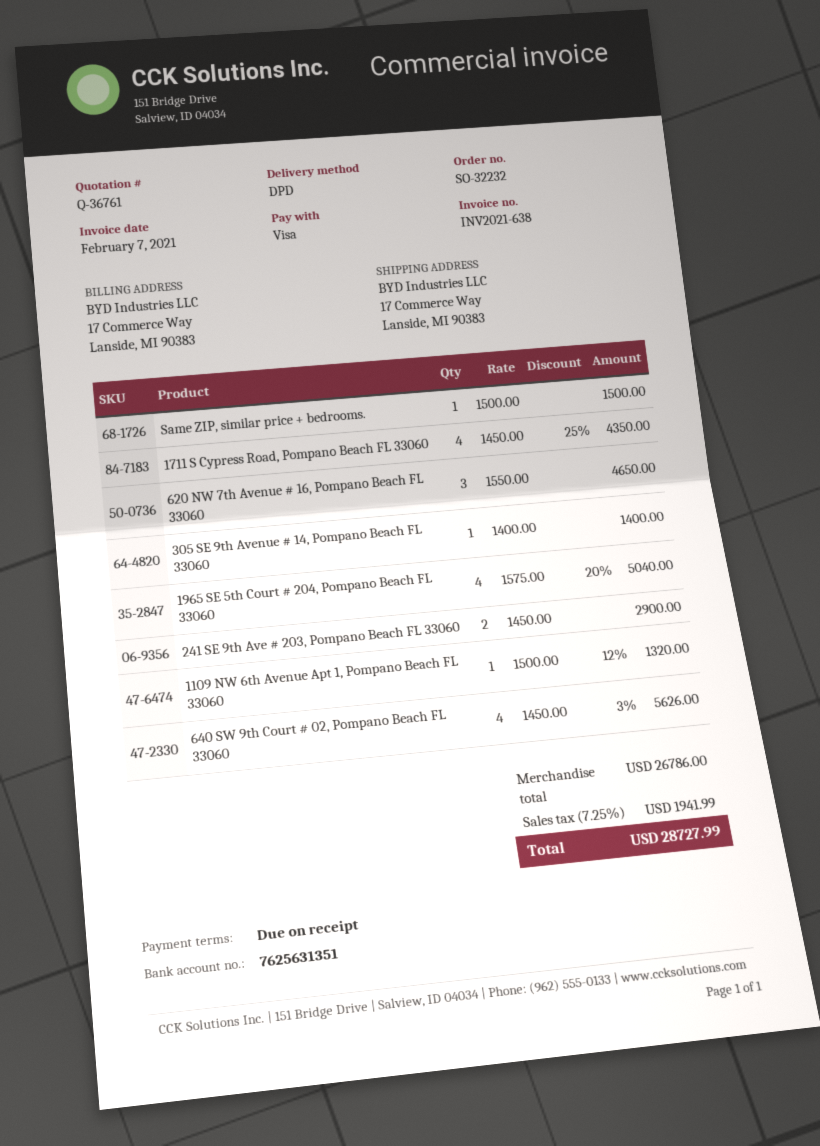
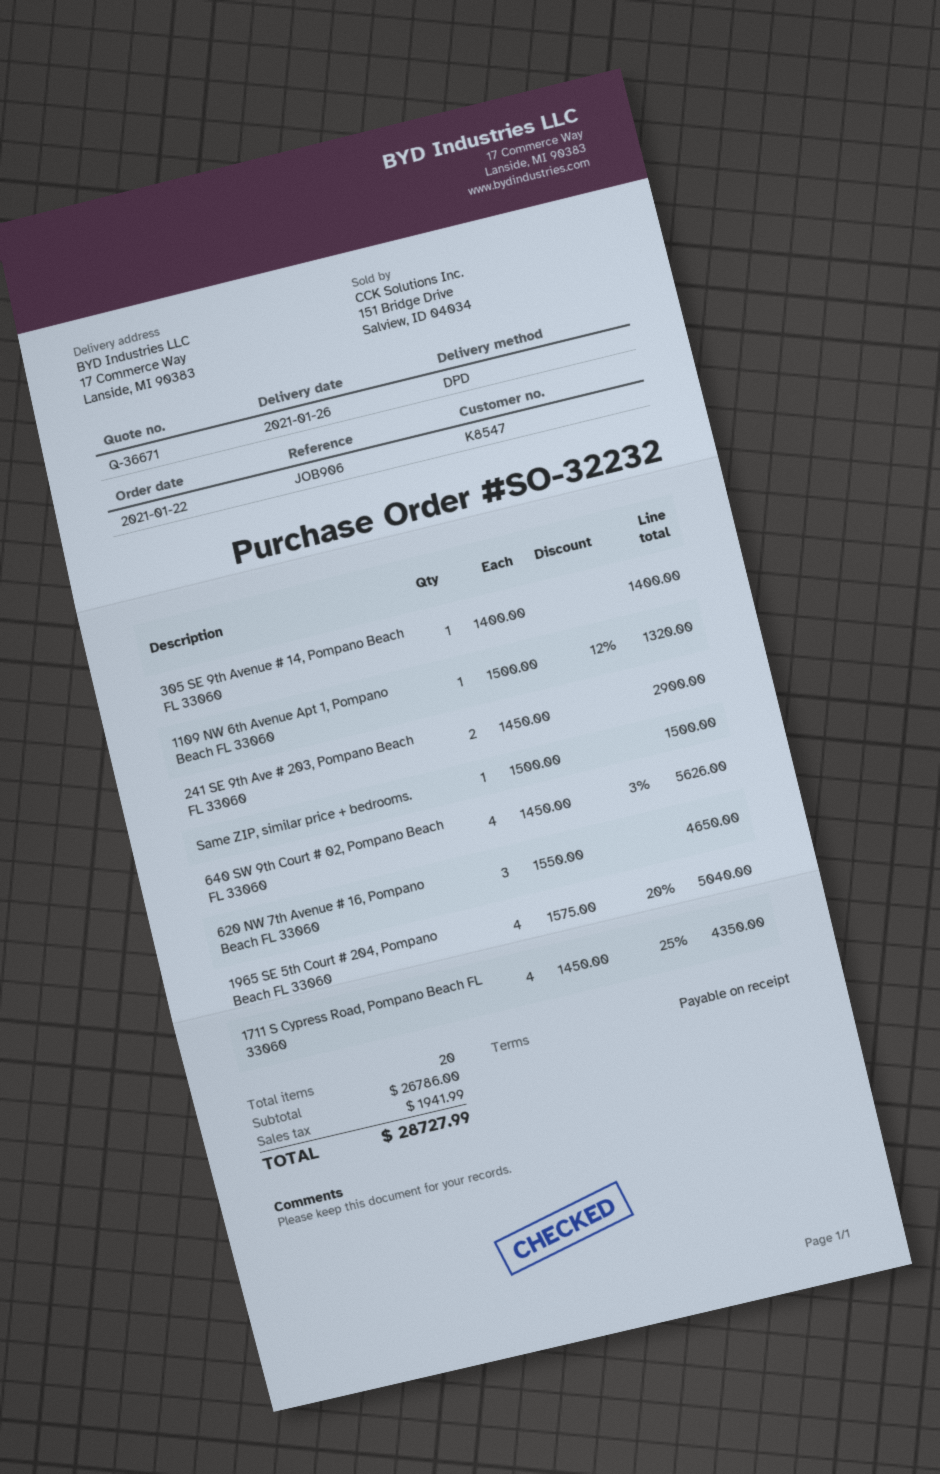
quote number: Q-36761 -> Q-36671

